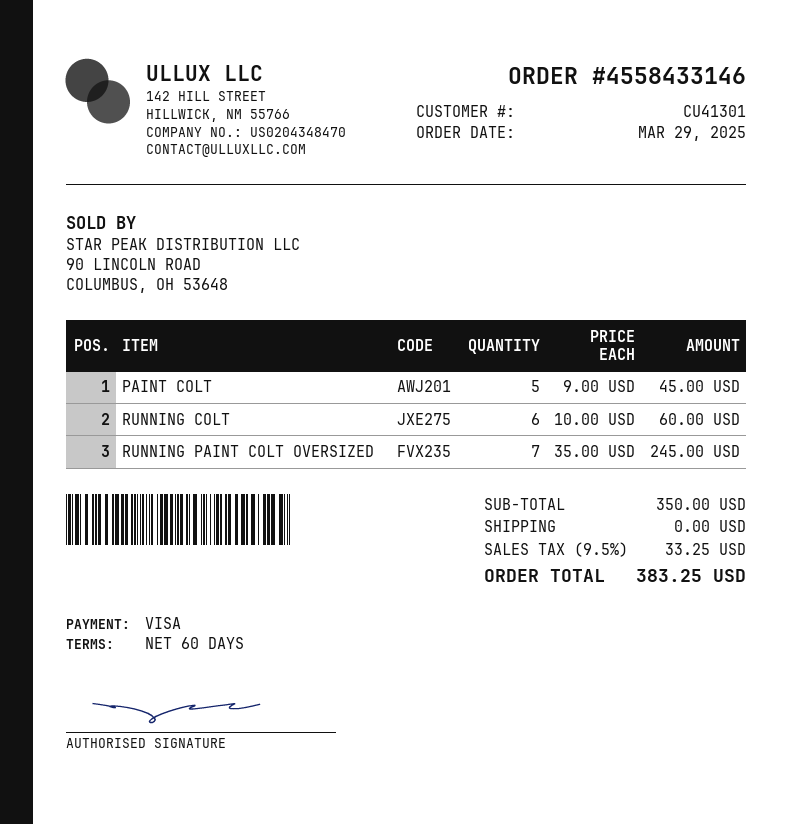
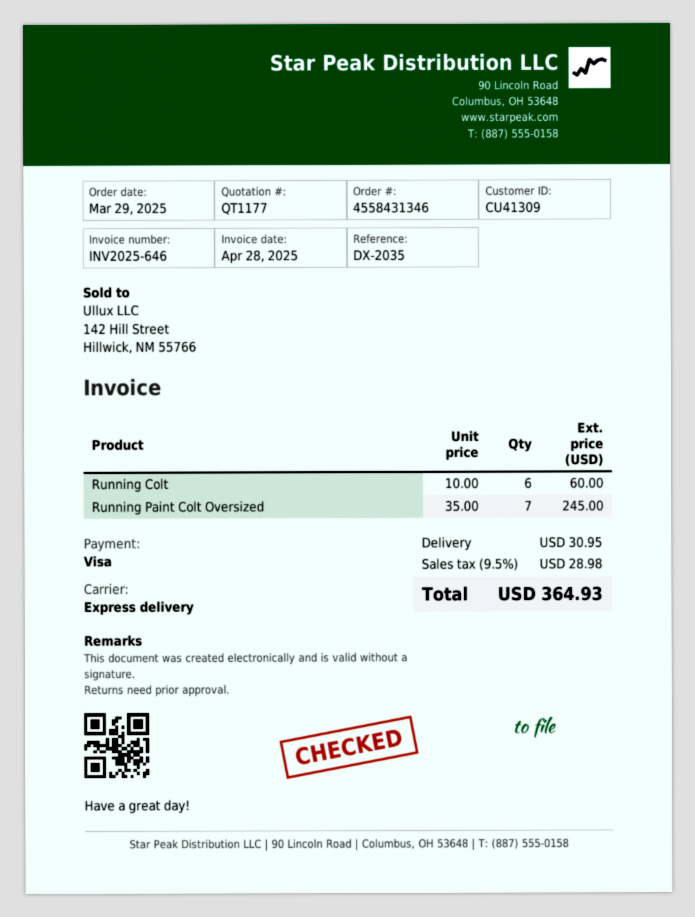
order number: 4558433146 -> 4558431346
customer number: CU41301 -> CU41309
PAINT COLT: 5 x 9.00 = 45.00 -> none
shipping: 0.00 -> 30.95
tax: 9.5% = 33.25 -> 9.5% = 28.98
total: 383.25 -> 364.93

